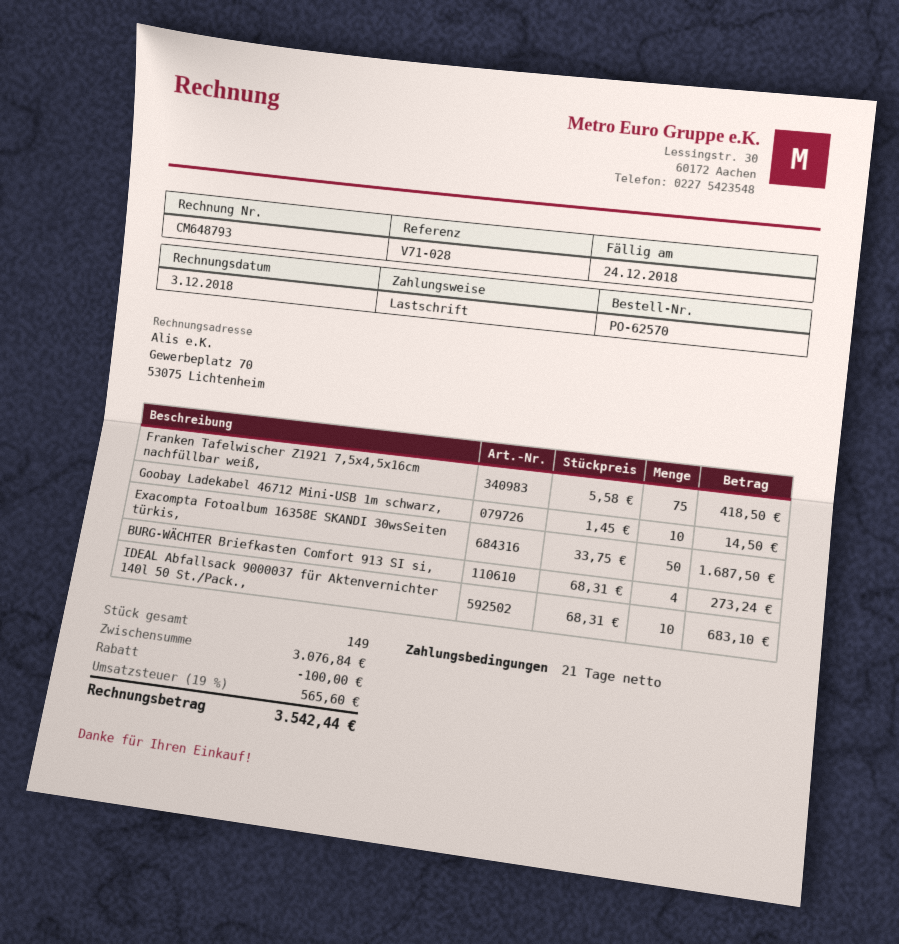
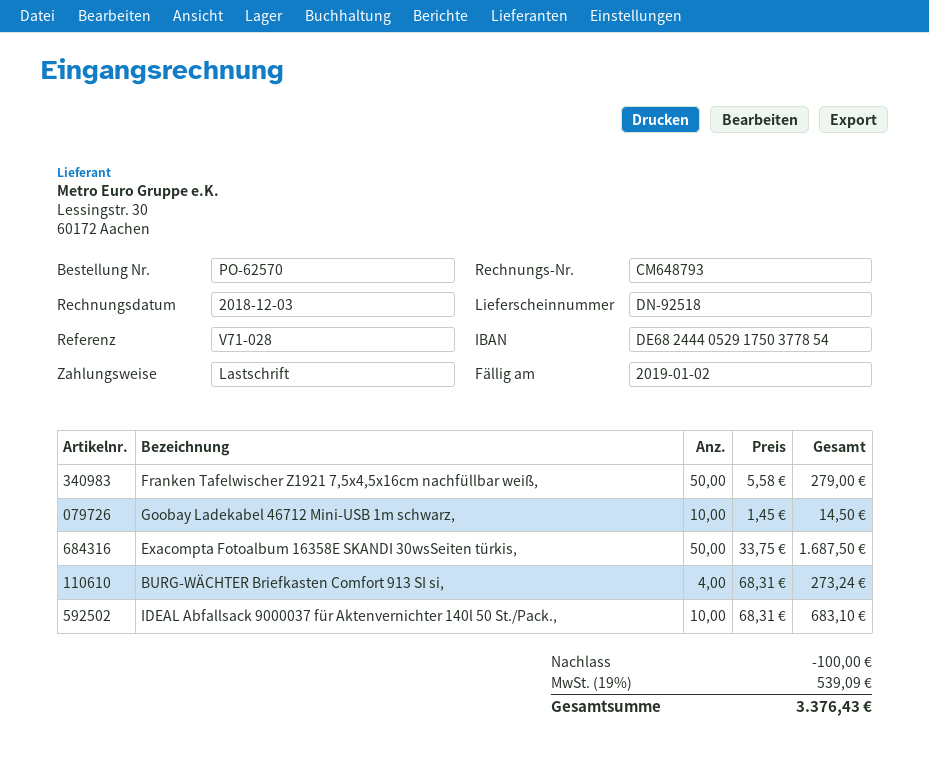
due date: 2018-12-24 -> 2019-01-02
Franken Tafelwischer Z1921 7,5x4,5x16cm nachfüllbar weiß,: 75 x 5.58 = 418.50 -> 50 x 5.58 = 279.00
tax: 19% = 565.60 -> 19% = 539.09
total: 3542.44 -> 3376.43

